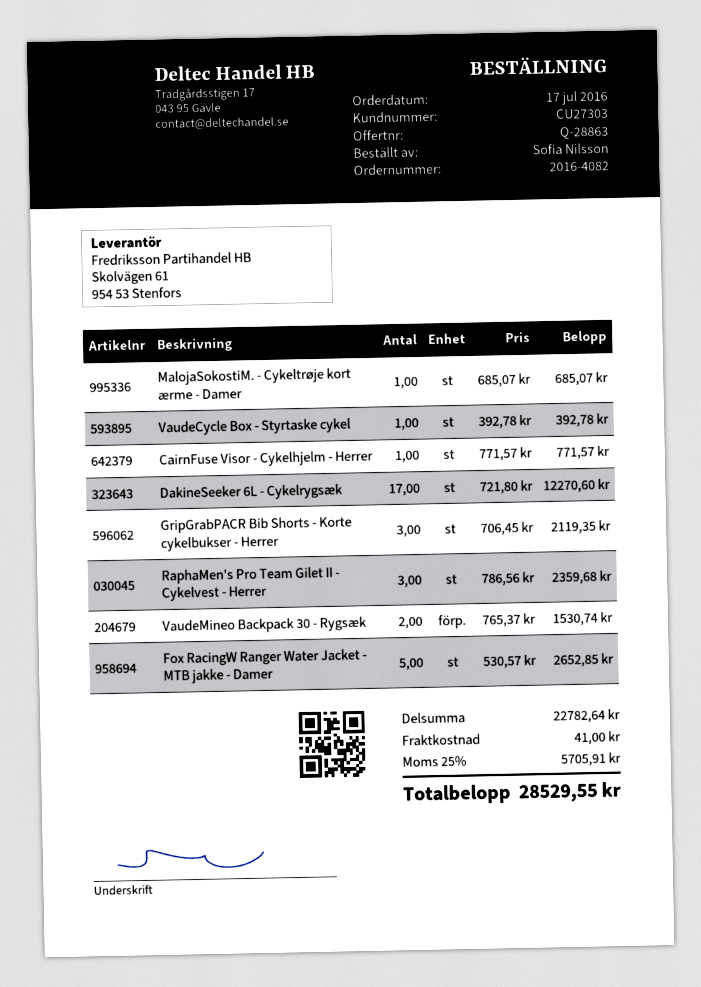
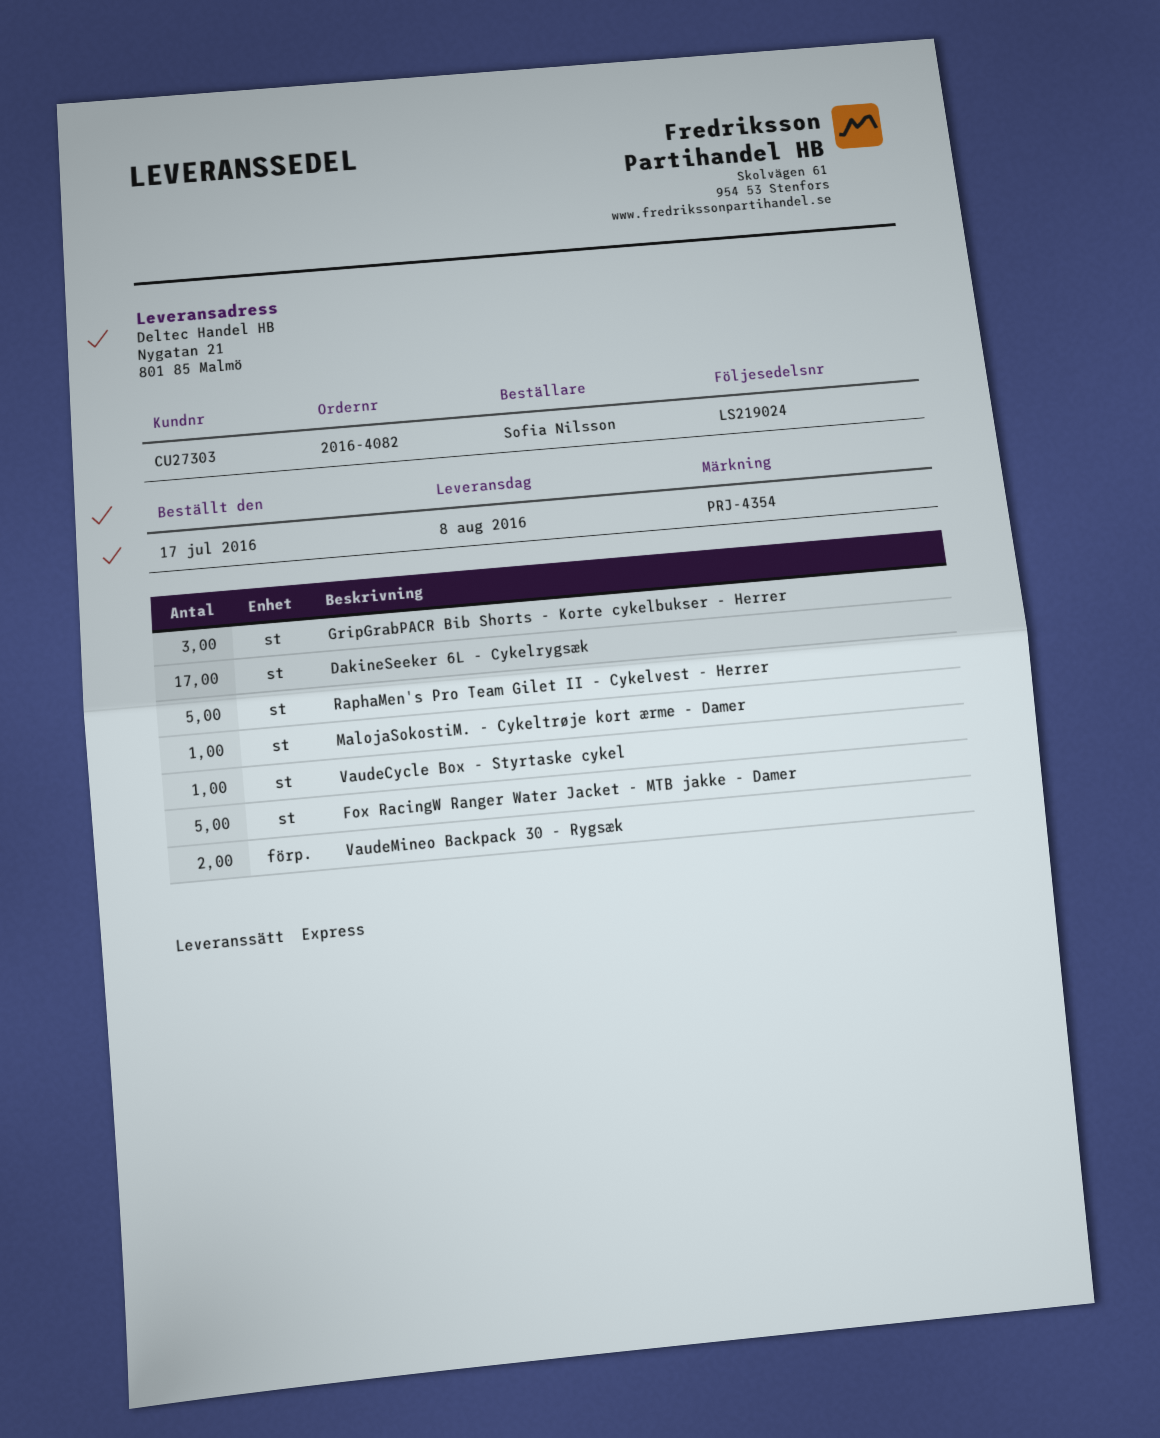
CairnFuse Visor - Cykelhjelm - Herrer: 1 -> none
RaphaMen's Pro Team Gilet II - Cykelvest - Herrer: 3 -> 5

